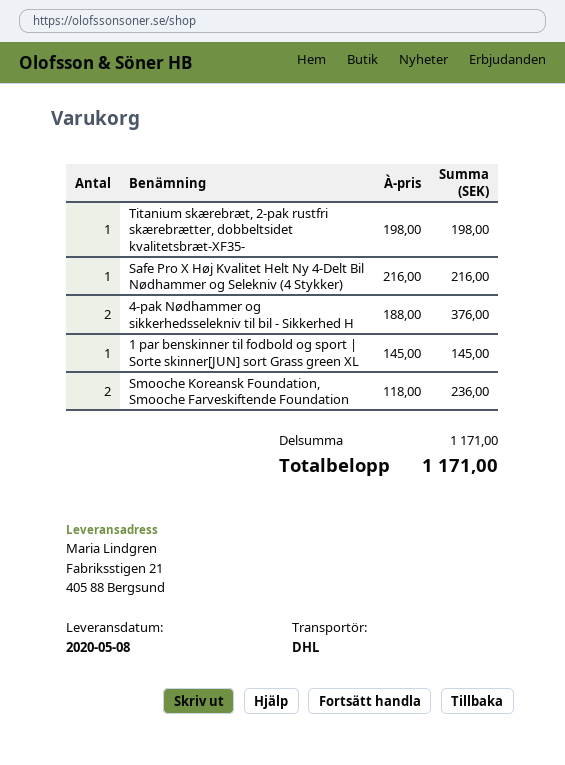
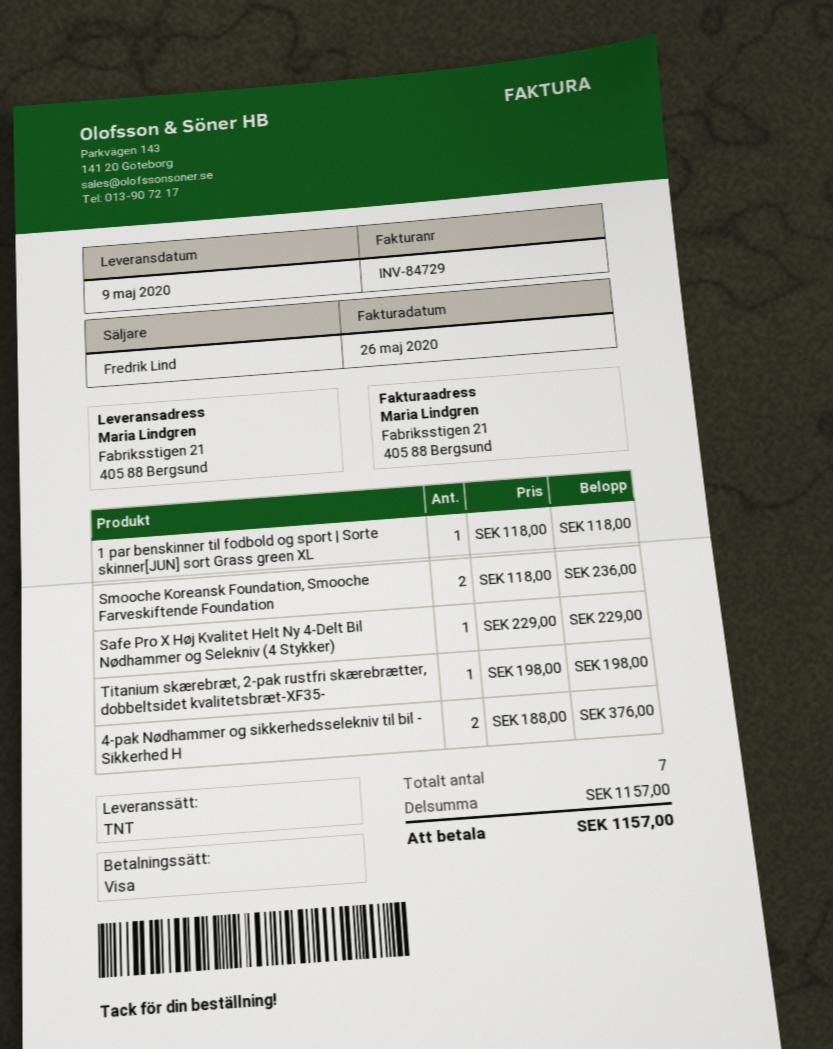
delivery date: 2020-05-08 -> 2020-05-09
shipping method: DHL -> TNT
Safe Pro X Høj Kvalitet Helt Ny 4-Delt Bil Nødhammer og Selekniv (4 Stykker): 1 x 216.00 = 216.00 -> 1 x 229.00 = 229.00
1 par benskinner til fodbold og sport | Sorte skinner[JUN] sort Grass green XL: 1 x 145.00 = 145.00 -> 1 x 118.00 = 118.00
subtotal: 1171.00 -> 1157.00
total: 1171.00 -> 1157.00

